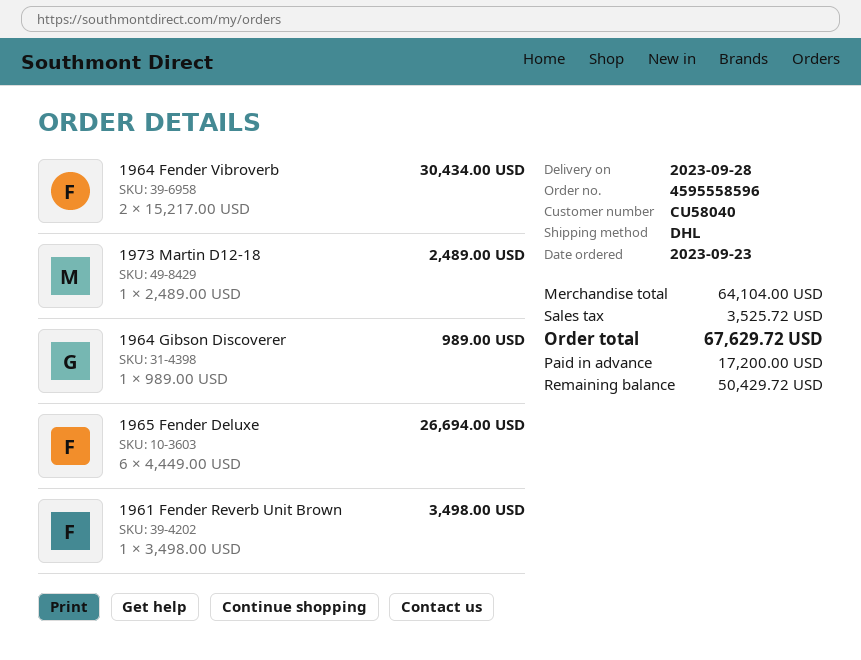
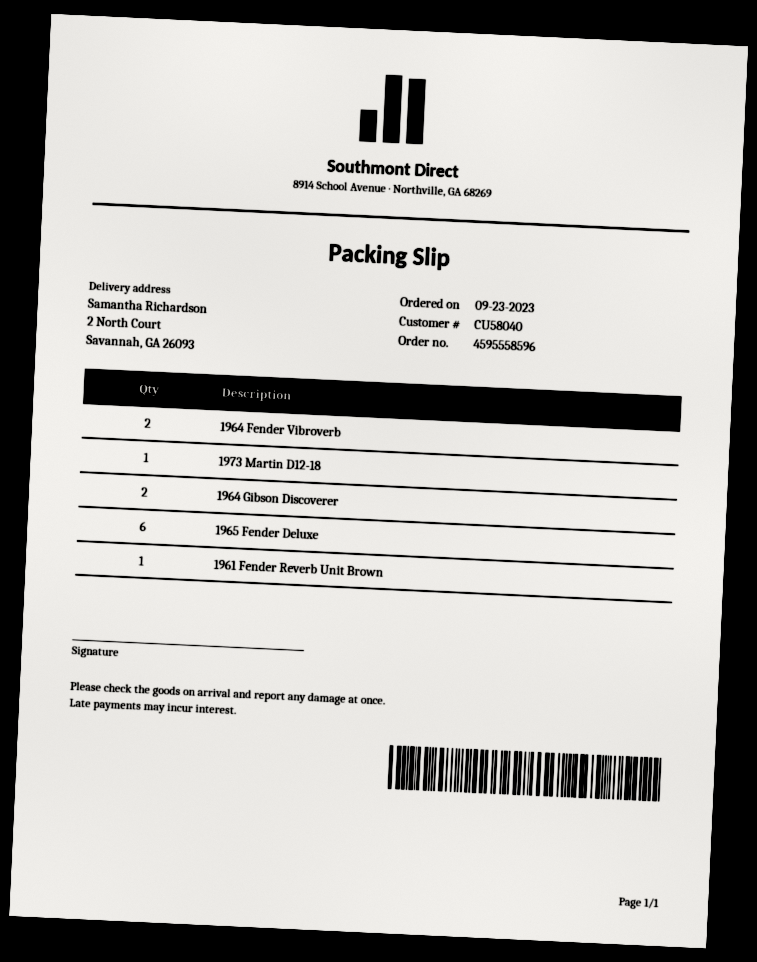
1964 Gibson Discoverer: 1 -> 2

